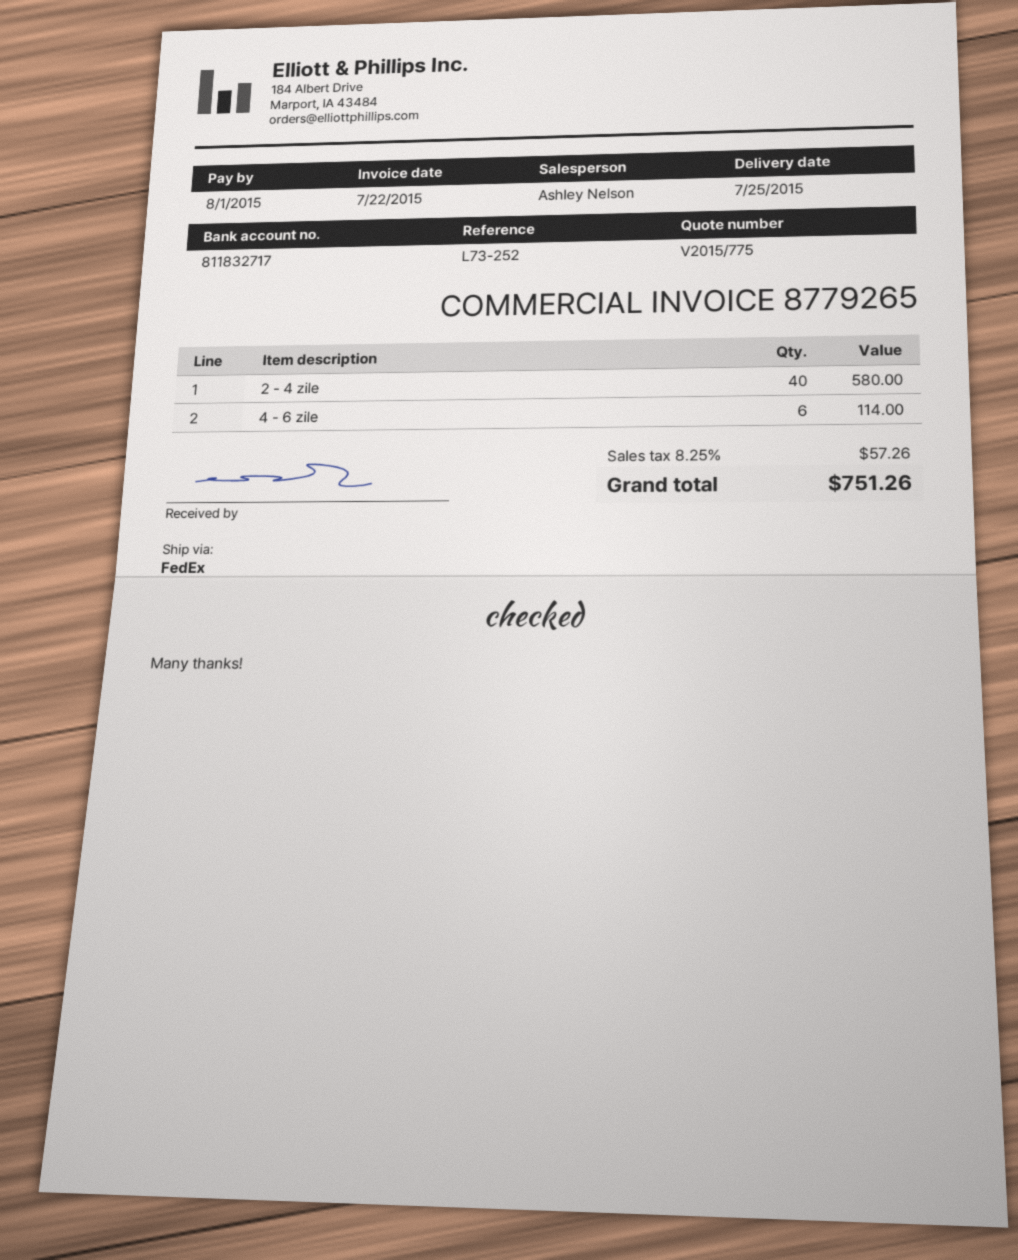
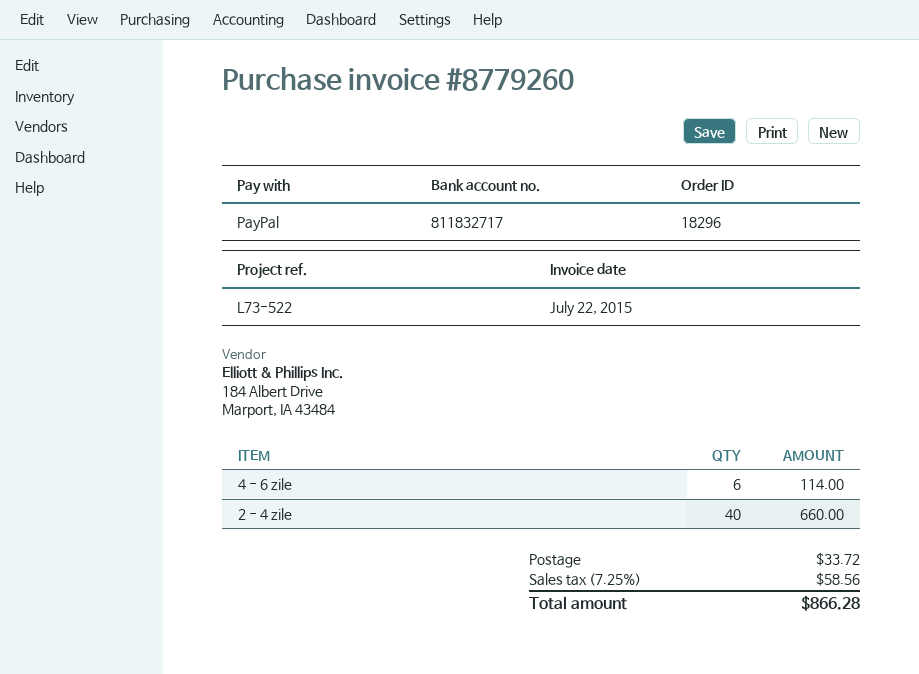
invoice number: 8779265 -> 8779260
reference: L73-252 -> L73-522
2 - 4 zile: 40 for 580.00 -> 40 for 660.00
shipping: none -> 33.72
tax: 8.25% = 57.26 -> 7.25% = 58.56
total: 751.26 -> 866.28

